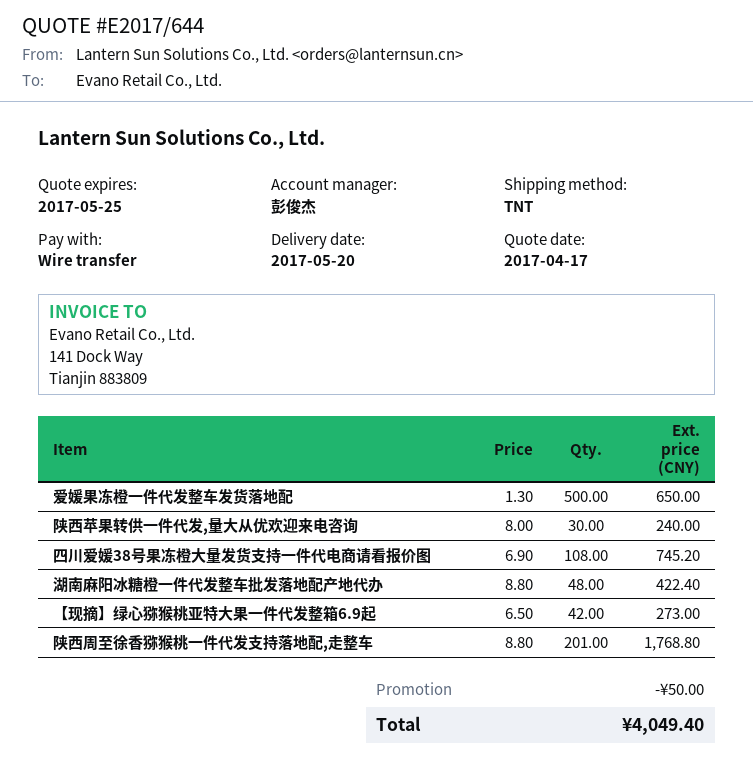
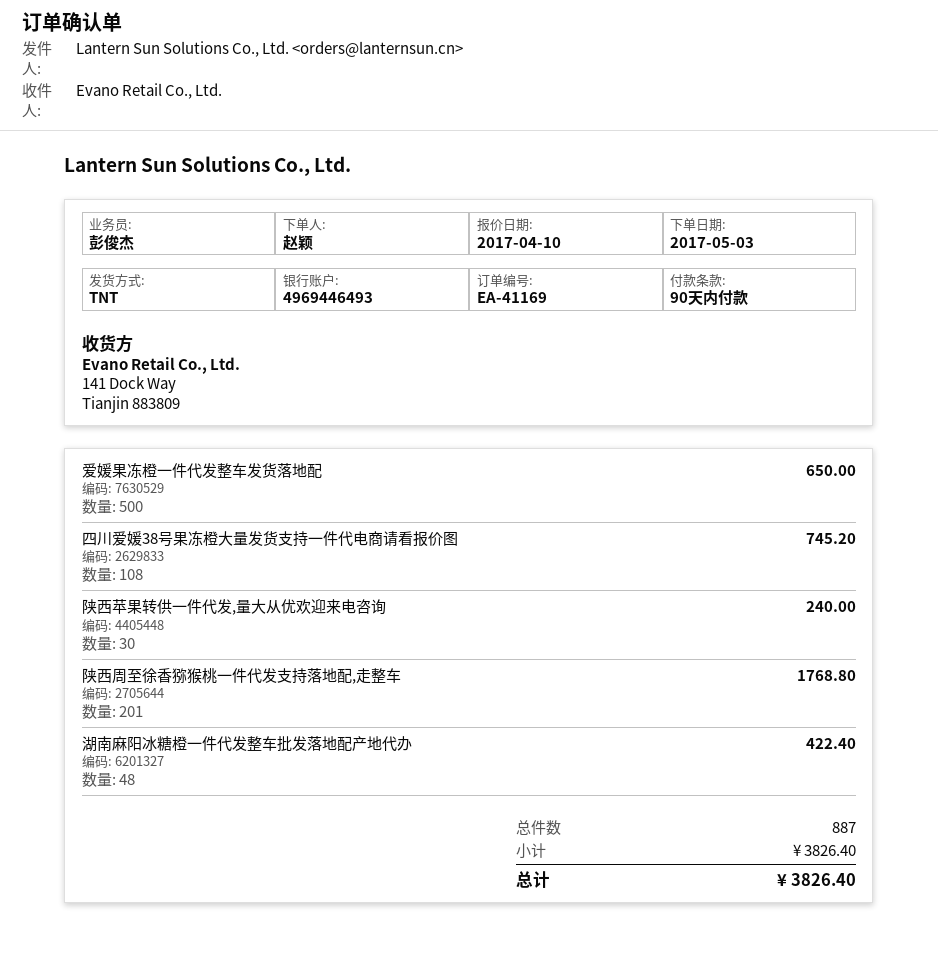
quote date: 2017-04-17 -> 2017-04-10
【现摘】绿心猕猴桃亚特大果一件代发整箱6.9起: 42 for 273.00 -> none
discount: 50.00 -> none
total: 4049.40 -> 3826.40

